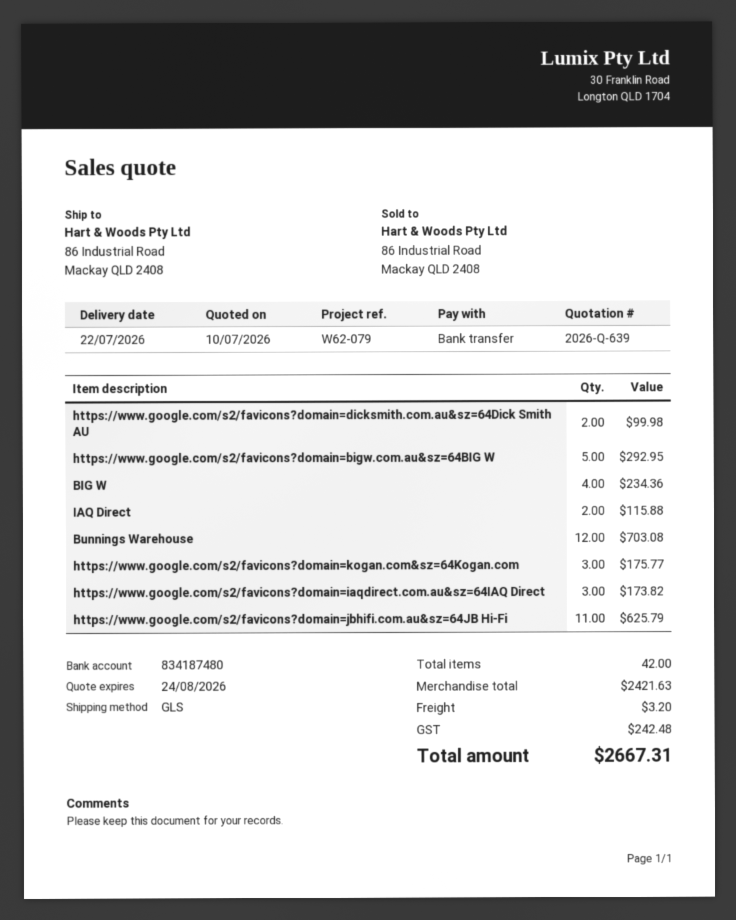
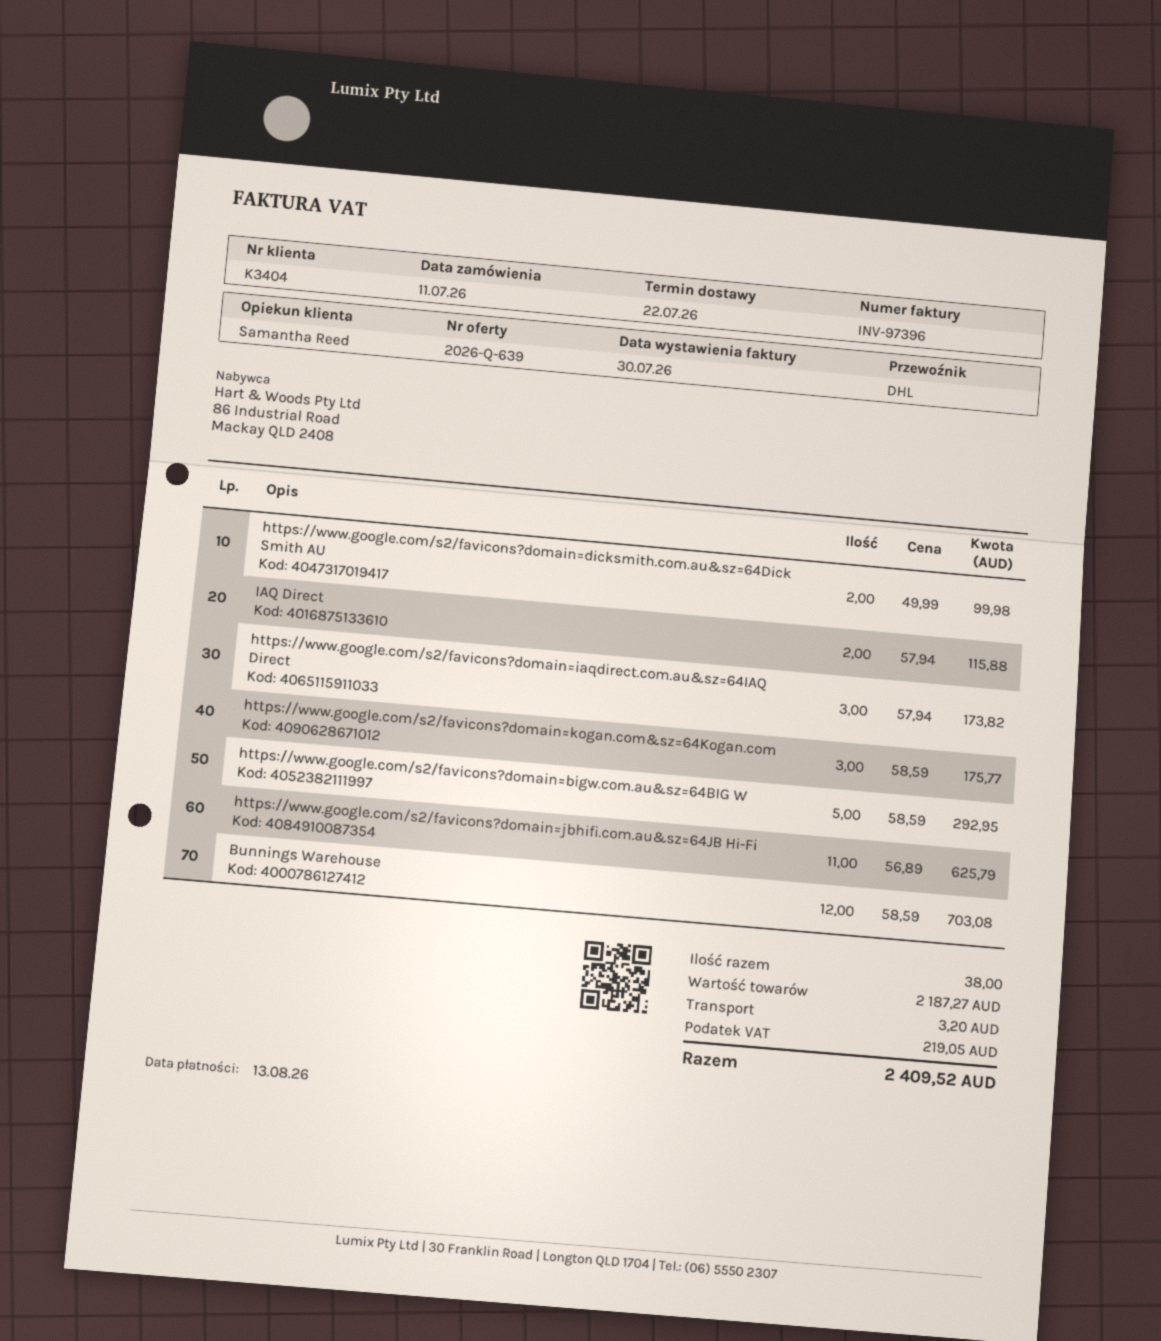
shipping method: GLS -> DHL
BIG W: 4 for 234.36 -> none
total quantity: 42 -> 38
subtotal: 2421.63 -> 2187.27
tax: 242.48 -> 219.05
total: 2667.31 -> 2409.52

